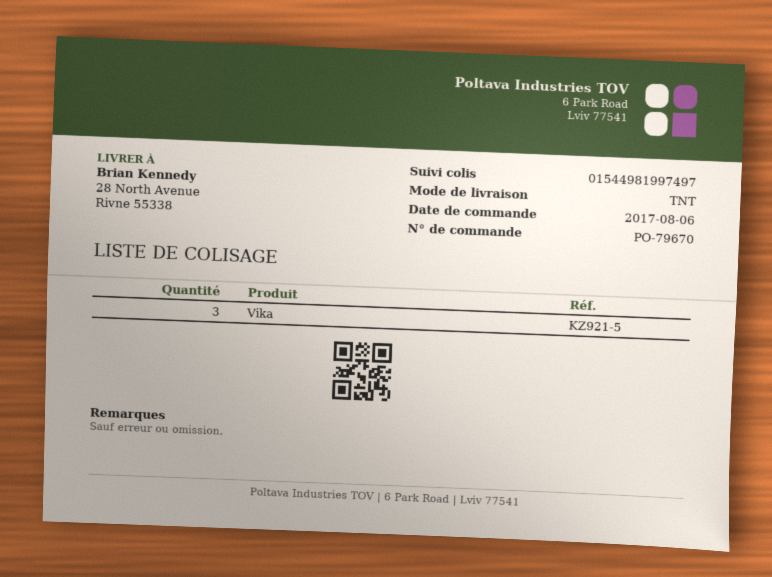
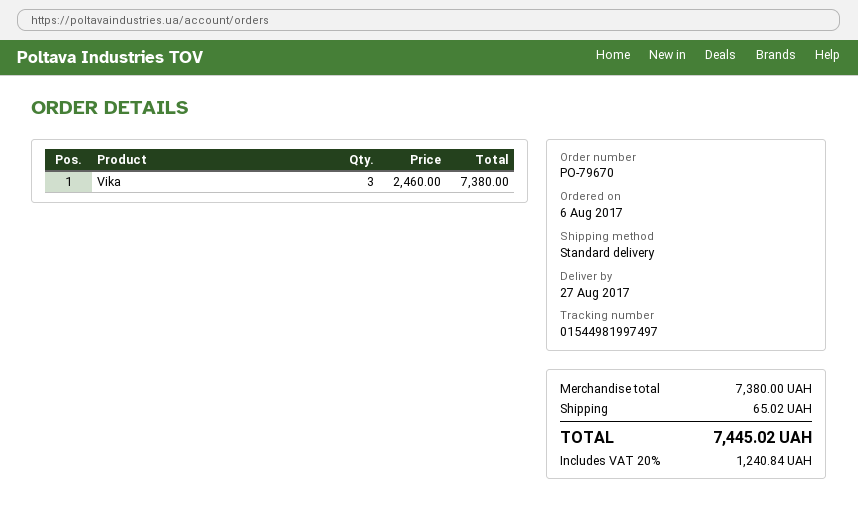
shipping method: TNT -> standard

